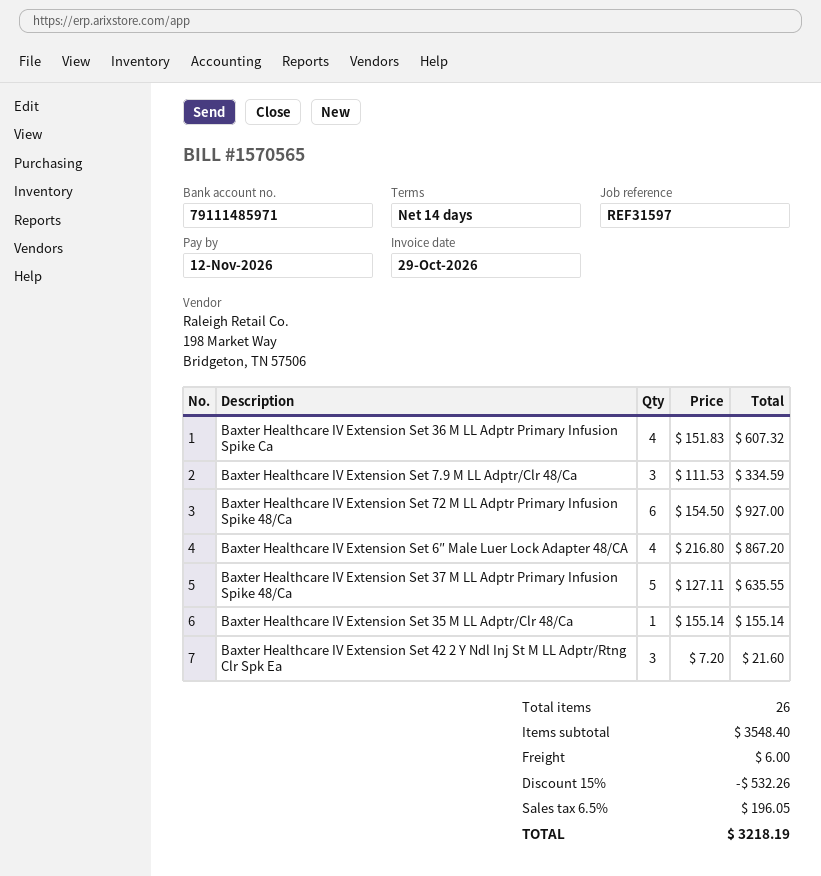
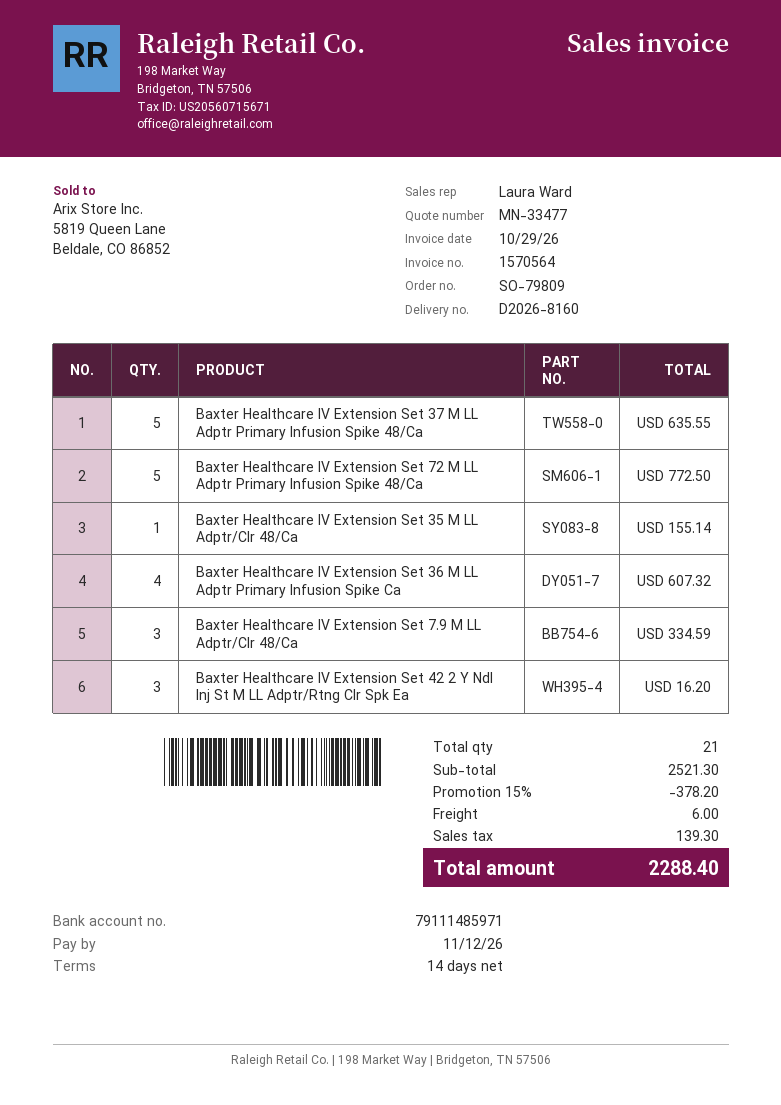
invoice number: 1570565 -> 1570564
Baxter Healthcare IV Extension Set 72 M LL Adptr Primary Infusion Spike 48/Ca: 6 for 927.00 -> 5 for 772.50
Baxter Healthcare IV Extension Set 6″ Male Luer Lock Adapter 48/CA: 4 for 867.20 -> none
Baxter Healthcare IV Extension Set 42 2 Y Ndl Inj St M LL Adptr/Rtng Clr Spk Ea: 3 for 21.60 -> 3 for 16.20
total quantity: 26 -> 21
subtotal: 3548.40 -> 2521.30
discount: 15% = 532.26 -> 15% = 378.20
tax: 196.05 -> 139.30
total: 3218.19 -> 2288.40

